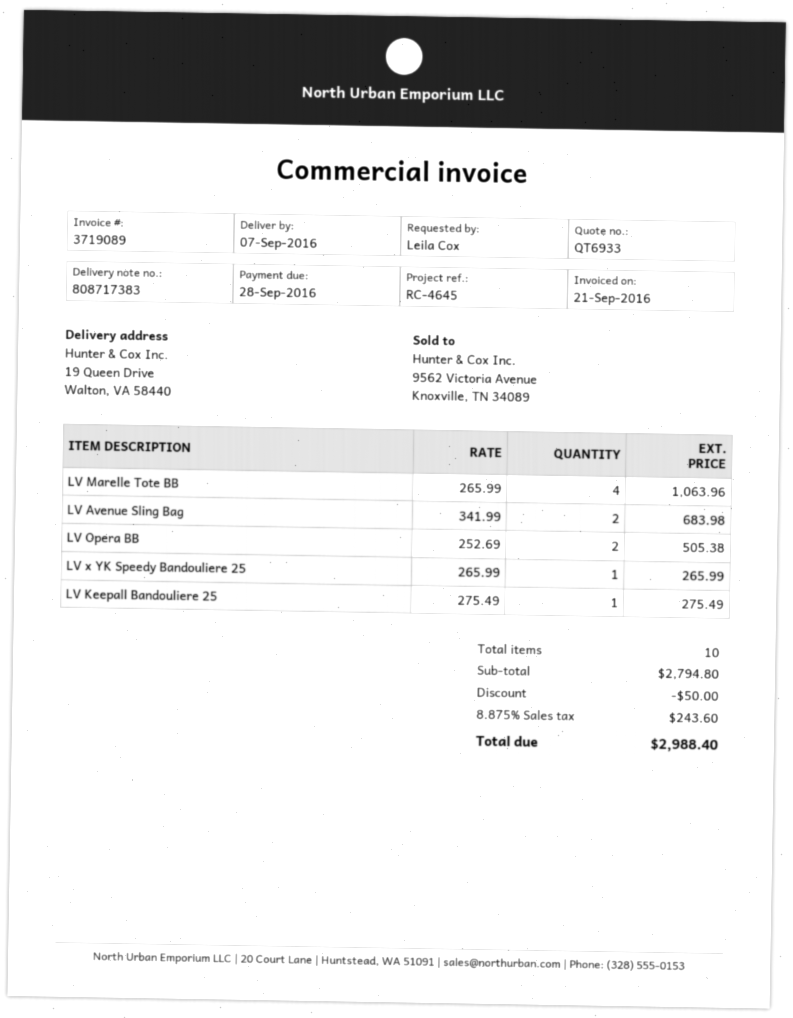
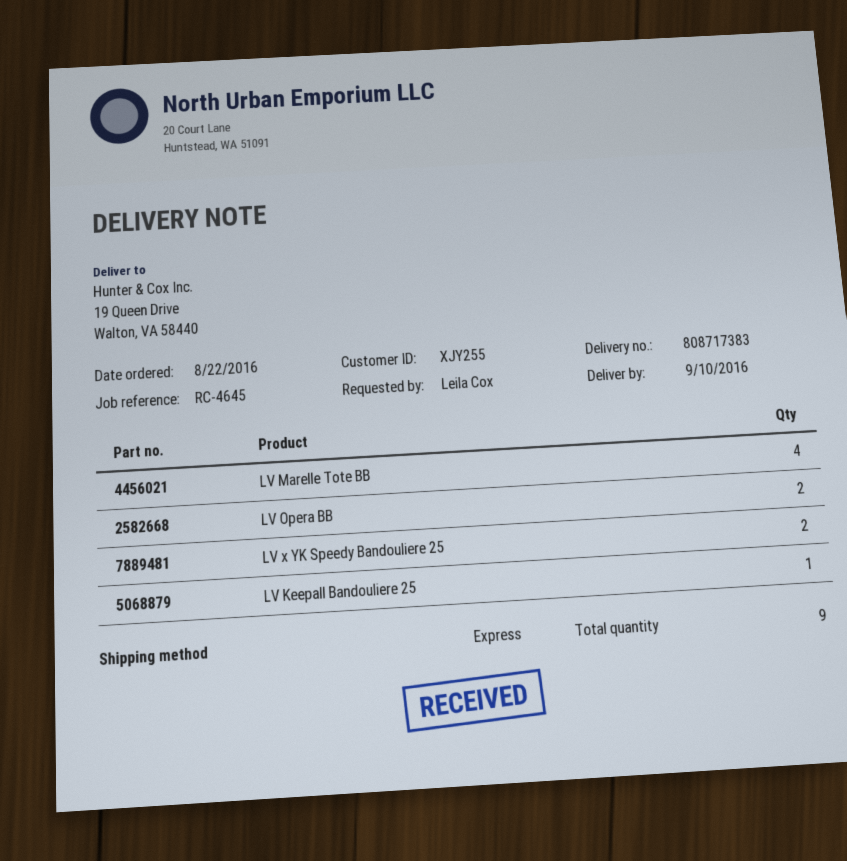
delivery date: 2016-09-07 -> 2016-09-10
LV Avenue Sling Bag: 2 -> none
LV x YK Speedy Bandouliere 25: 1 -> 2
total quantity: 10 -> 9

